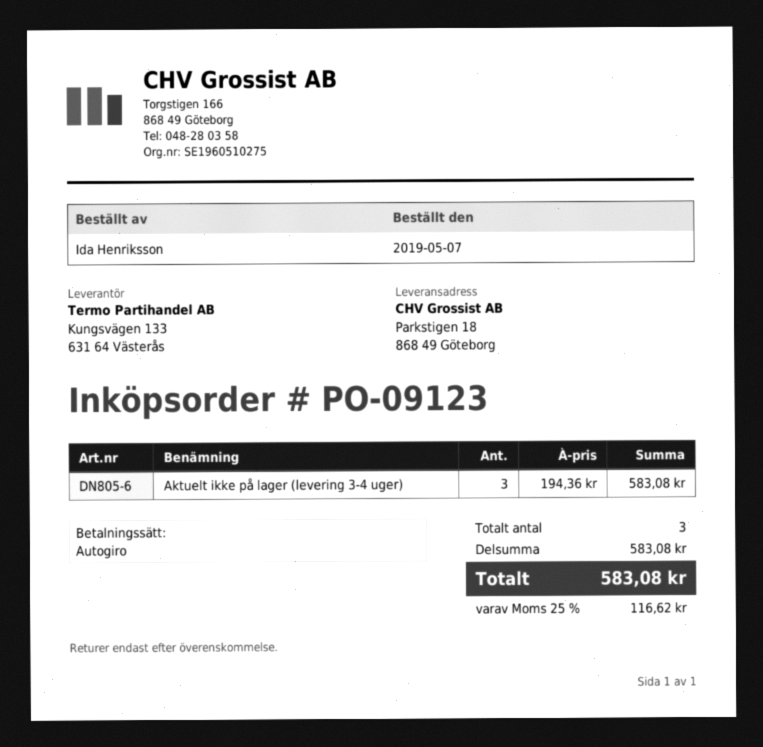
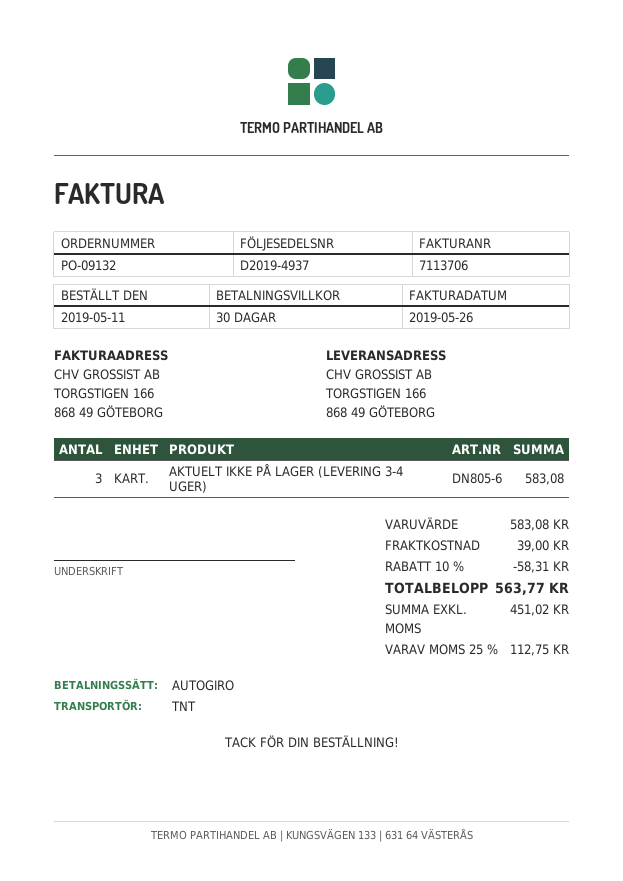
order number: PO-09123 -> PO-09132
order date: 2019-05-07 -> 2019-05-11
ship to: Parkstigen 18, 868 49 Göteborg -> TORGSTIGEN 166, 868 49 GÖTEBORG
discount: none -> 10% = 58.31
shipping: none -> 39.00
tax: 25% = 116.62 -> 25% = 112.75
total: 583.08 -> 563.77

